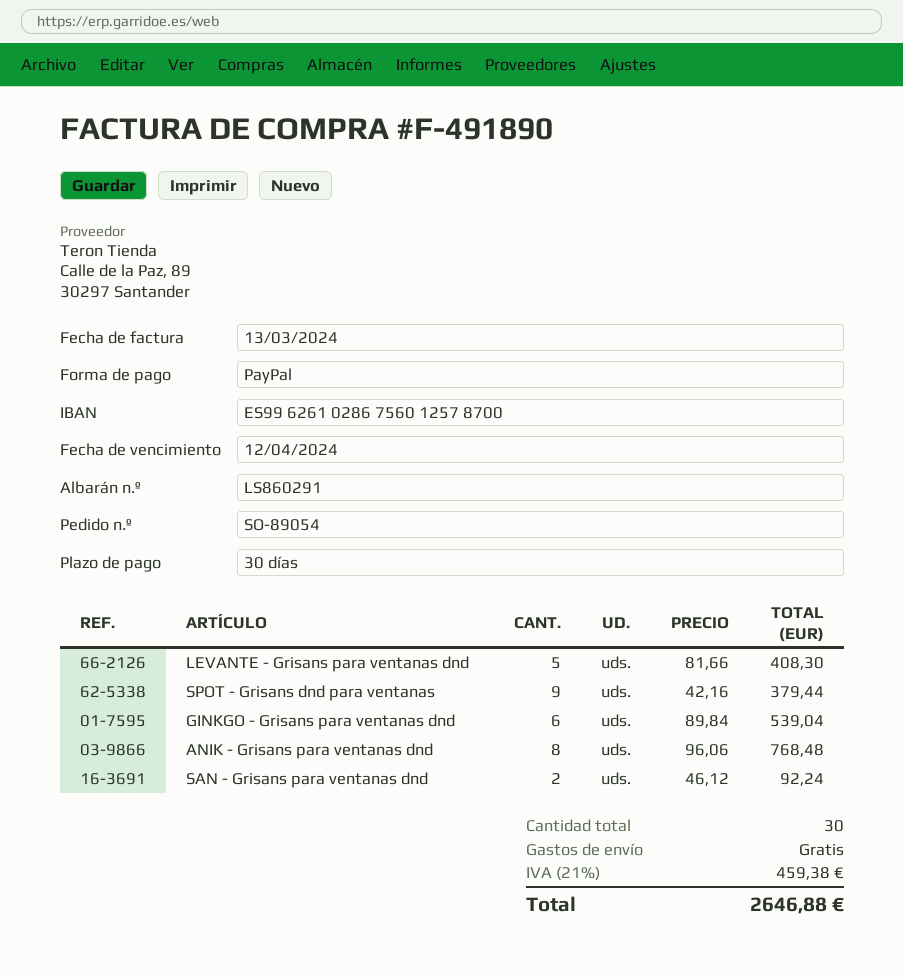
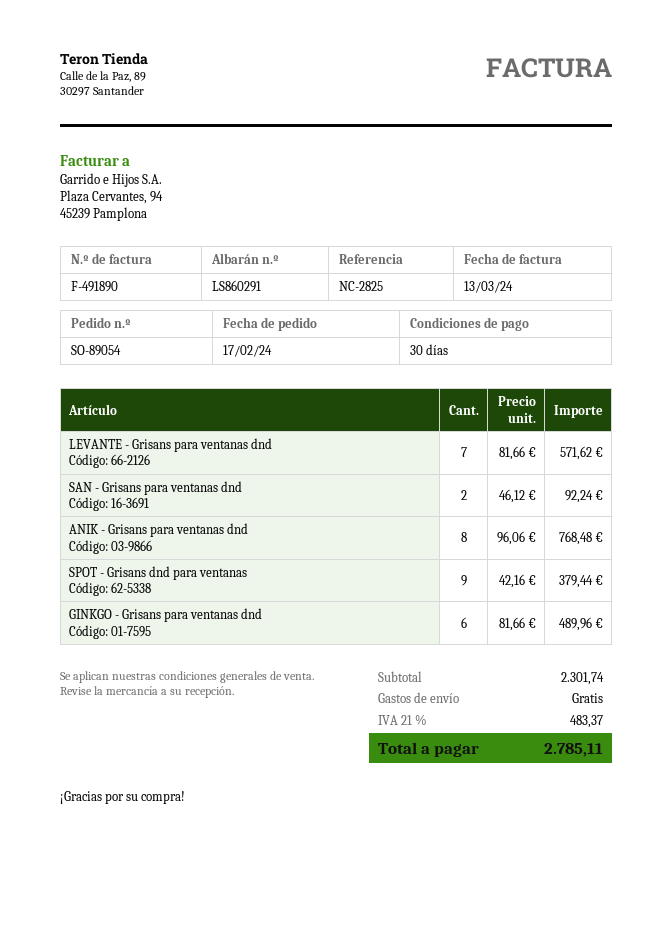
LEVANTE - Grisans para ventanas dnd: 5 x 81.66 = 408.30 -> 7 x 81.66 = 571.62
GINKGO - Grisans para ventanas dnd: 6 x 89.84 = 539.04 -> 6 x 81.66 = 489.96
tax: 21% = 459.38 -> 21% = 483.37
total: 2646.88 -> 2785.11

